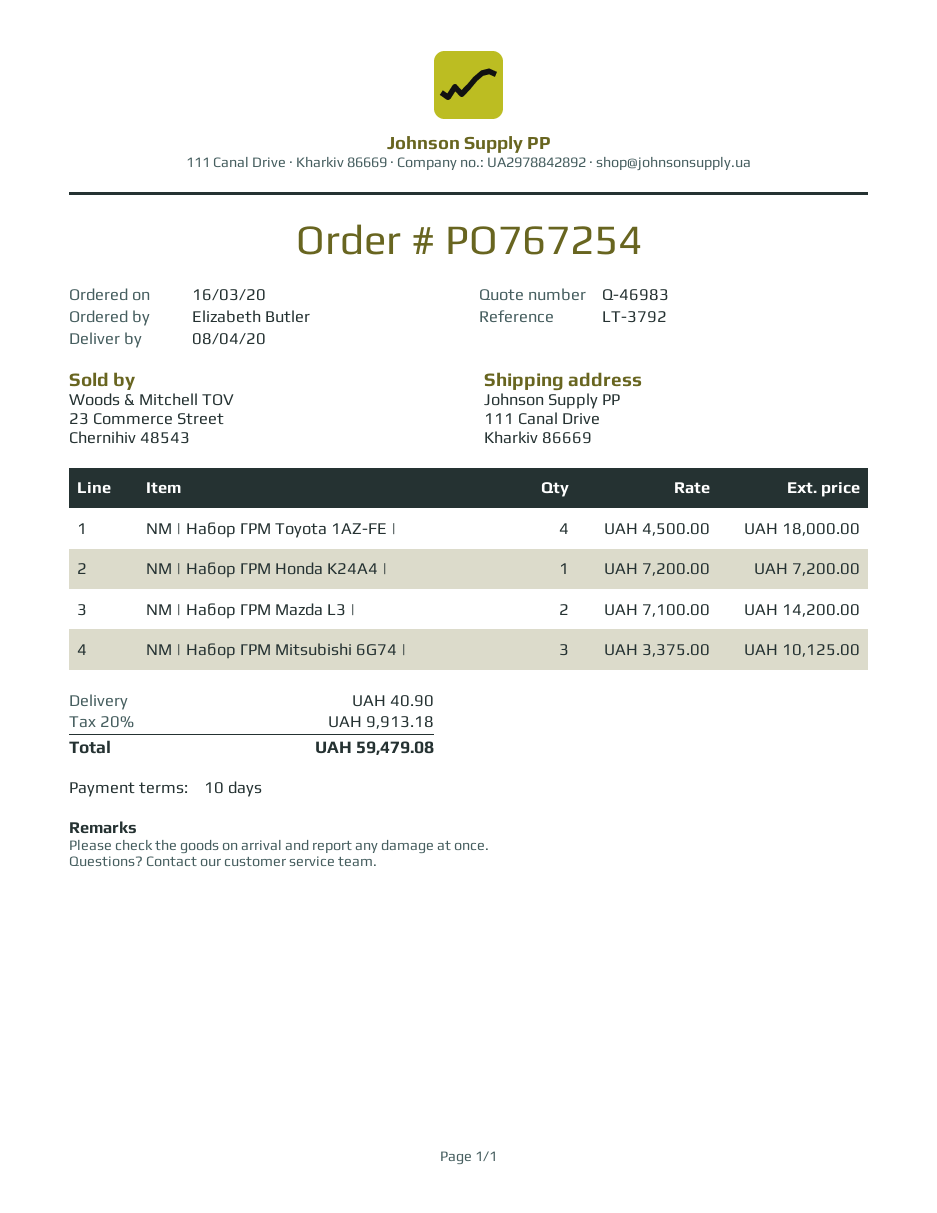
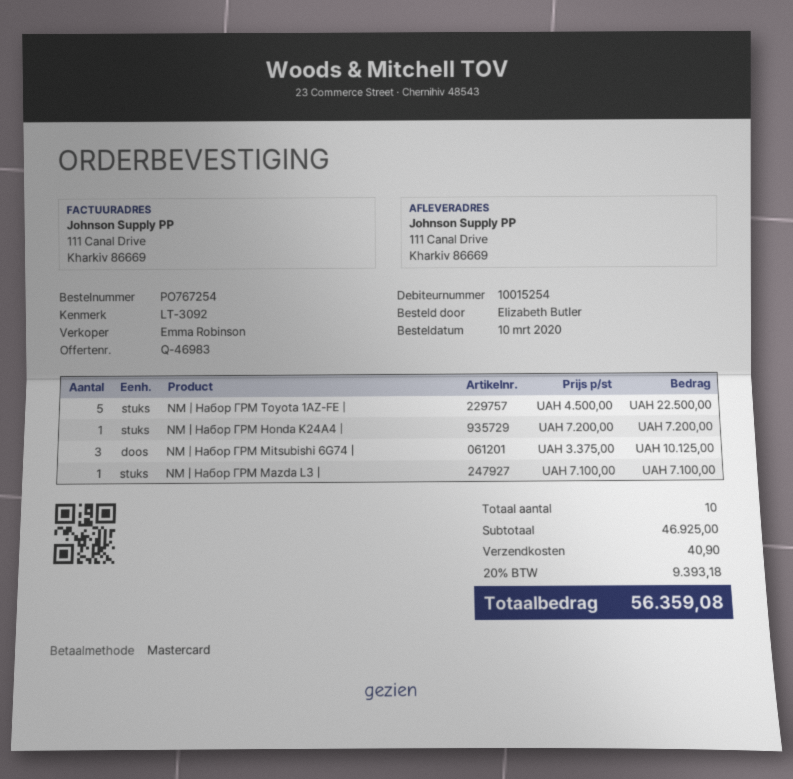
order date: 2020-03-16 -> 2020-03-10
reference: LT-3792 -> LT-3092
NM | Набор ГРМ Toyota 1AZ-FE |: 4 x 4500.00 = 18000.00 -> 5 x 4500.00 = 22500.00
NM | Набор ГРМ Mazda L3 |: 2 x 7100.00 = 14200.00 -> 1 x 7100.00 = 7100.00
tax: 20% = 9913.18 -> 20% = 9393.18
total: 59479.08 -> 56359.08

